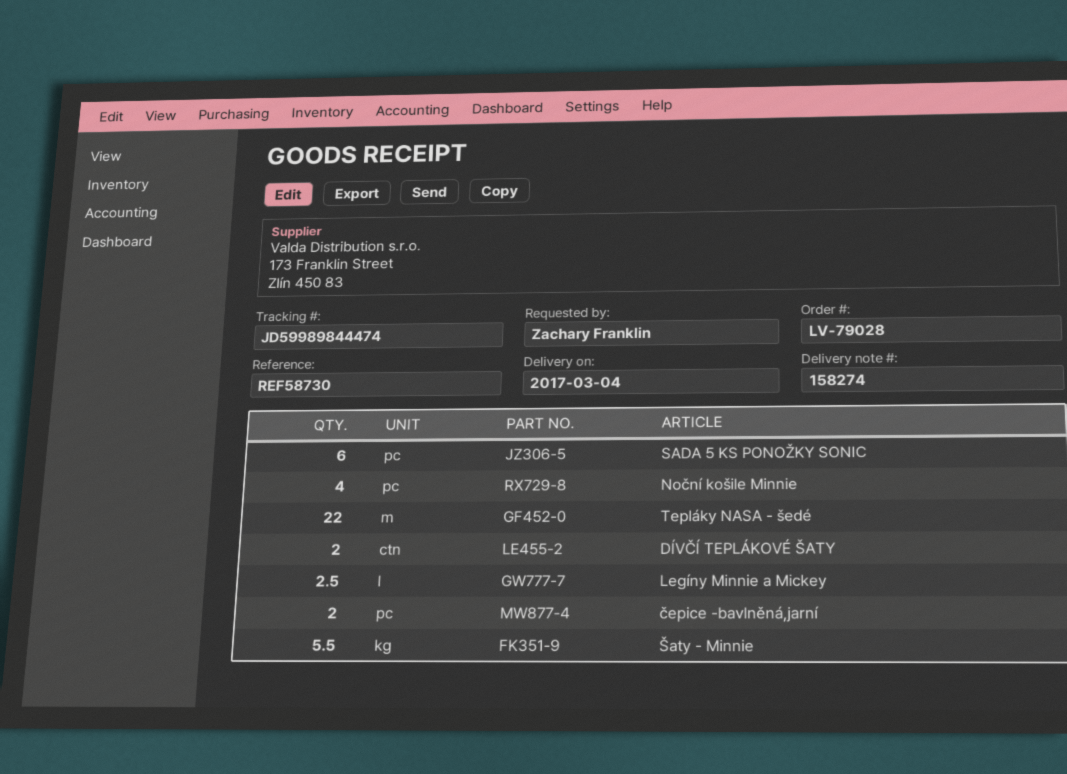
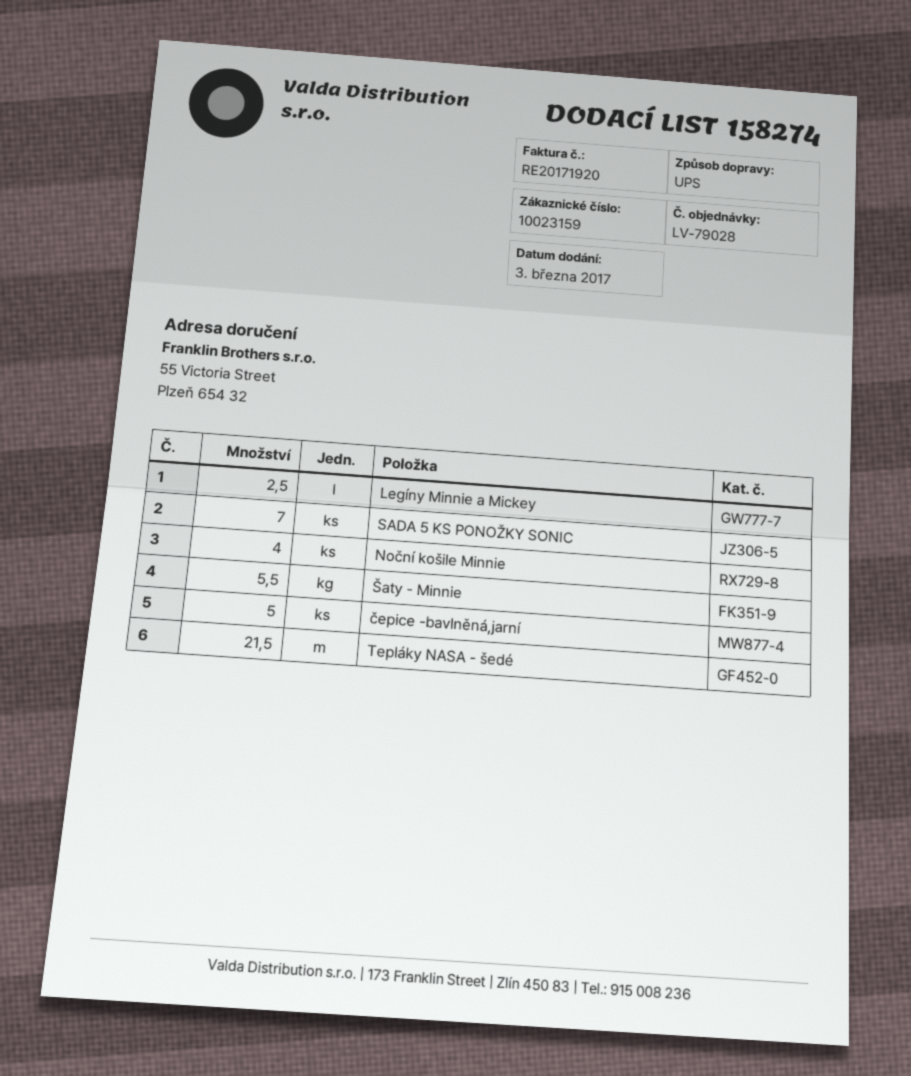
delivery date: 2017-03-04 -> 2017-03-03
SADA 5 KS PONOŽKY SONIC: 6 -> 7
Tepláky NASA - šedé: 22 -> 21.5
DÍVČÍ TEPLÁKOVÉ ŠATY: 2 -> none
čepice -bavlněná,jarní: 2 -> 5

